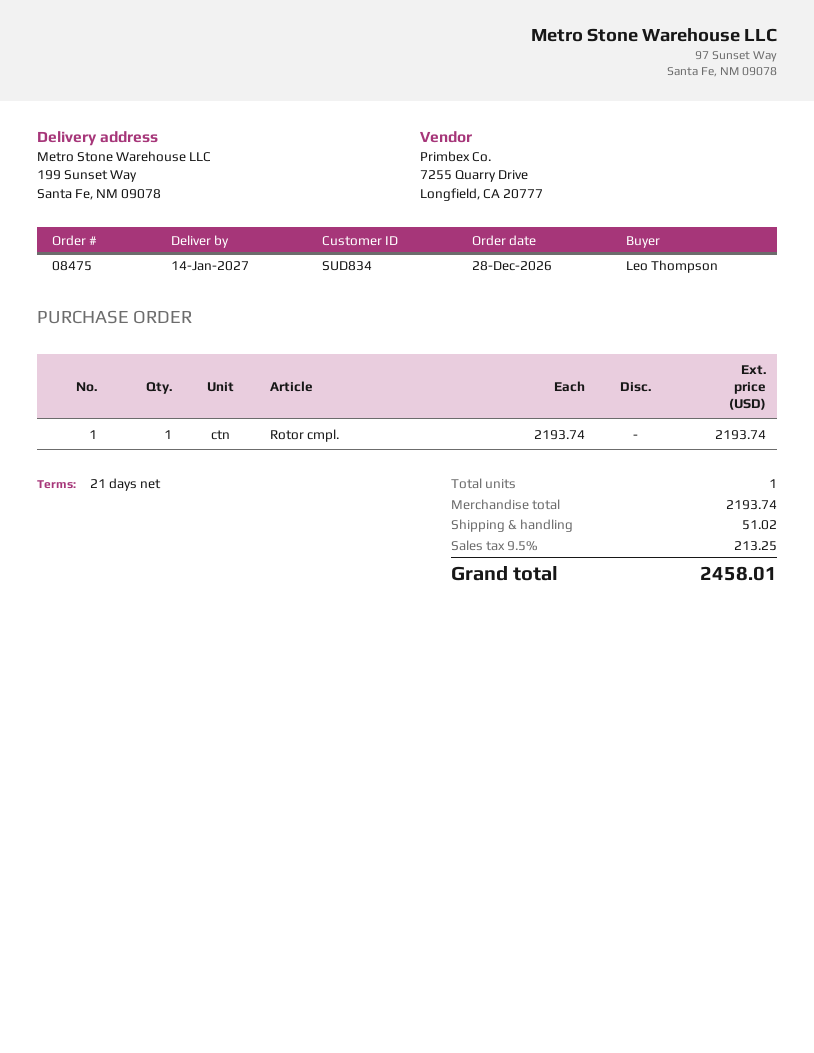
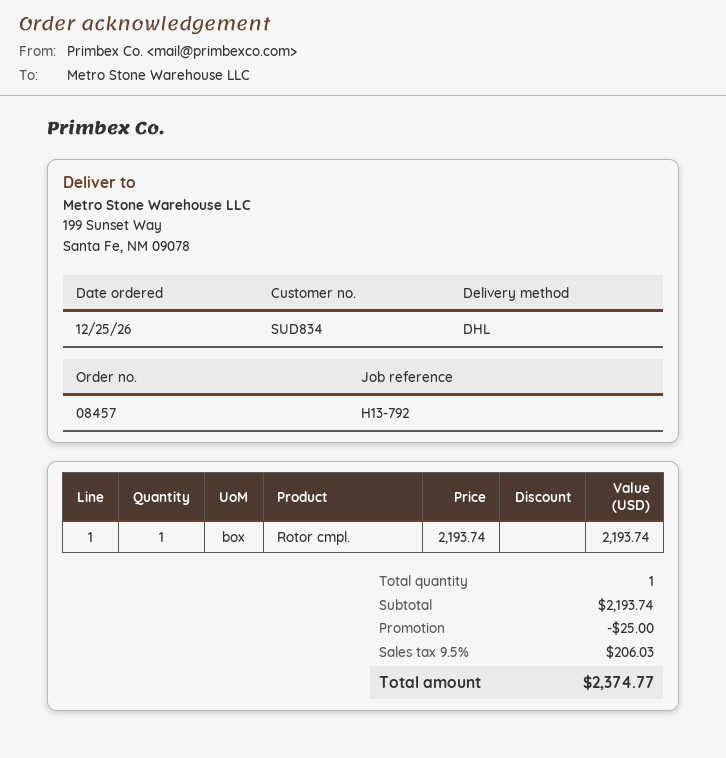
order number: 08475 -> 08457
order date: 2026-12-28 -> 2026-12-25
discount: none -> 25.00
shipping: 51.02 -> none
tax: 9.5% = 213.25 -> 9.5% = 206.03
total: 2458.01 -> 2374.77

